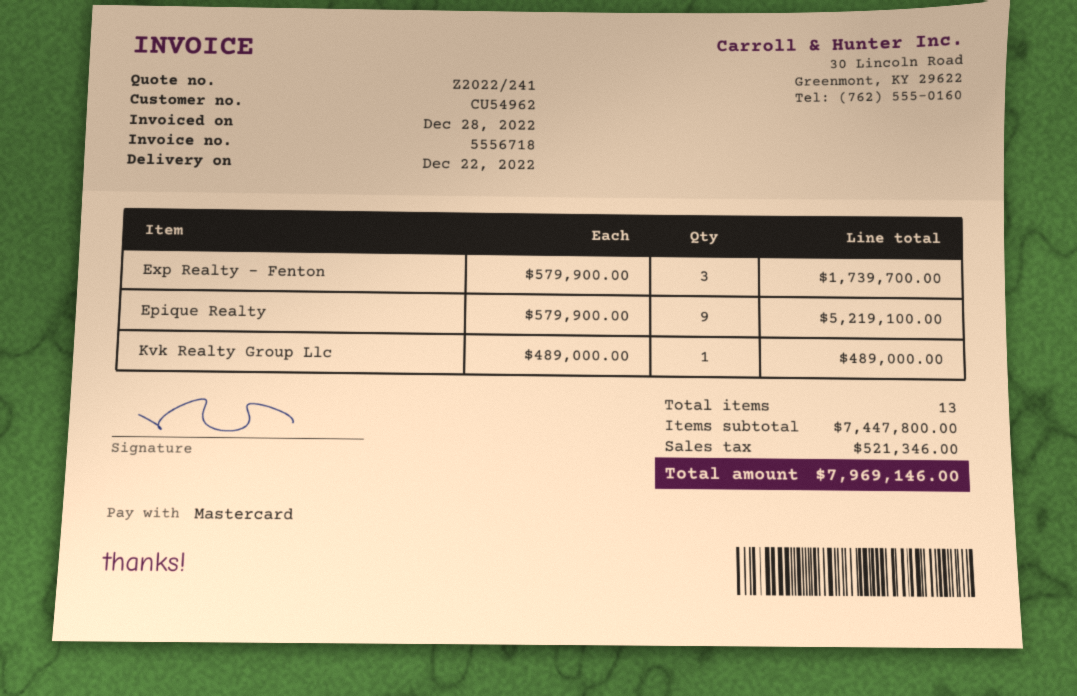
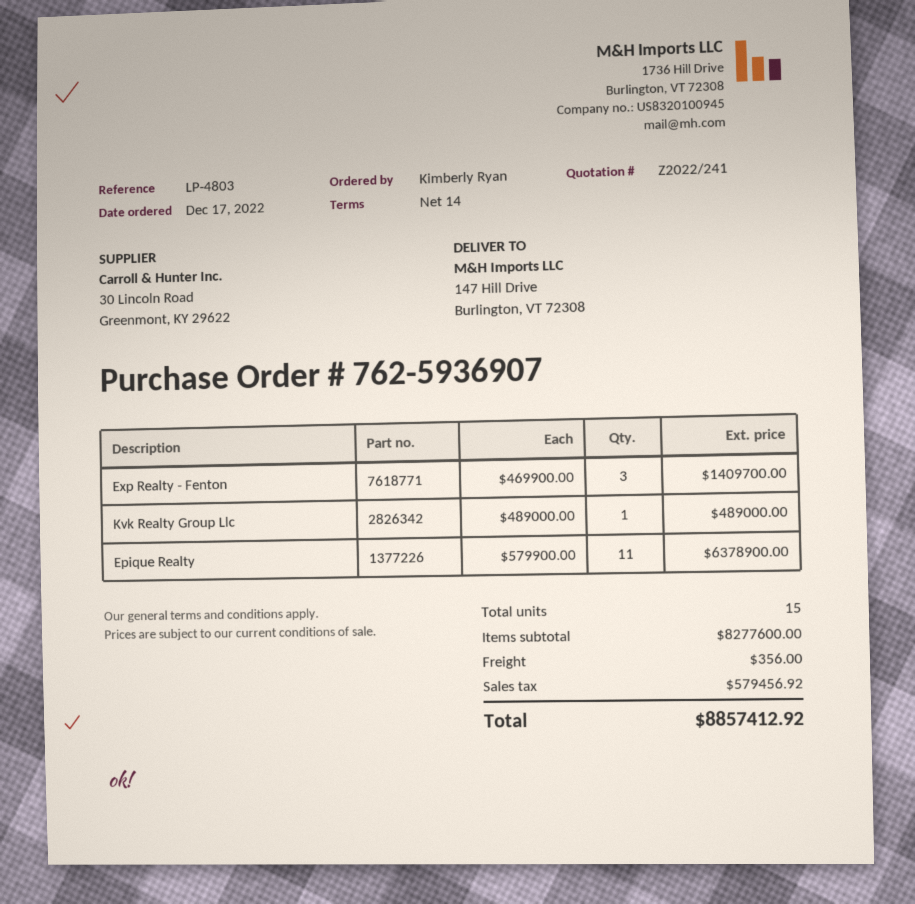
Exp Realty - Fenton: 3 x 579900.00 = 1739700.00 -> 3 x 469900.00 = 1409700.00
Epique Realty: 9 x 579900.00 = 5219100.00 -> 11 x 579900.00 = 6378900.00
total quantity: 13 -> 15
subtotal: 7447800.00 -> 8277600.00
shipping: none -> 356.00
tax: 521346.00 -> 579456.92
total: 7969146.00 -> 8857412.92

